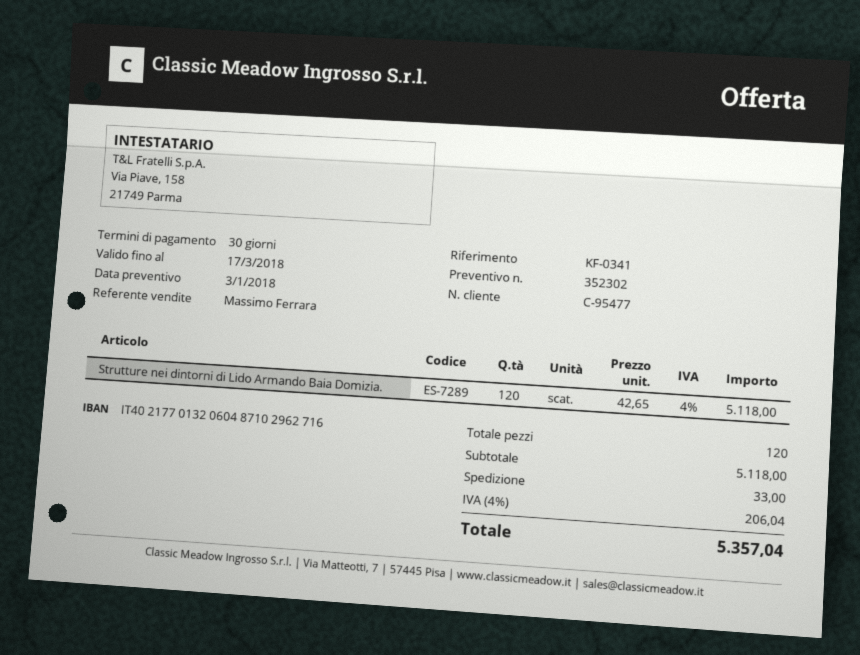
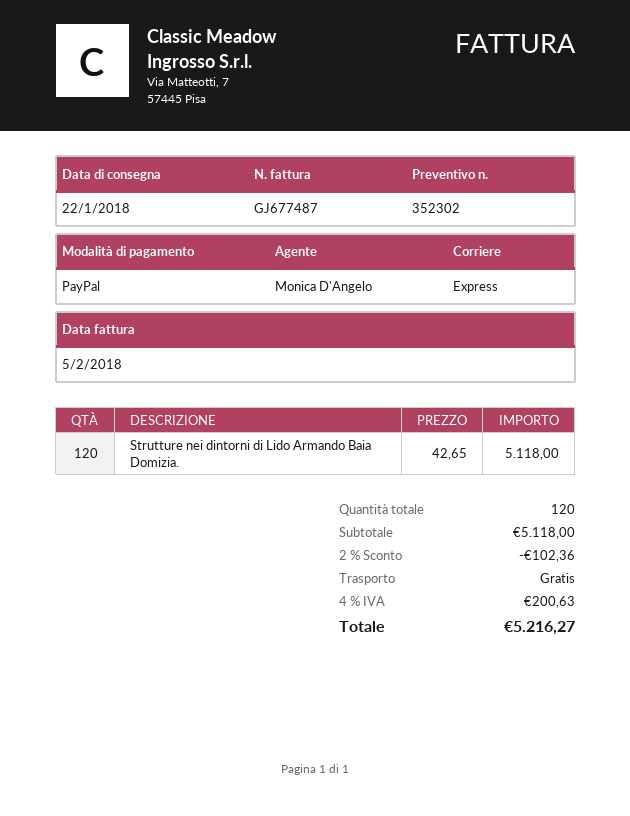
sales rep: Massimo Ferrara -> Monica D'Angelo
discount: none -> 2% = 102.36
shipping: 33.00 -> 0.00
tax: 4% = 206.04 -> 4% = 200.63
total: 5357.04 -> 5216.27

